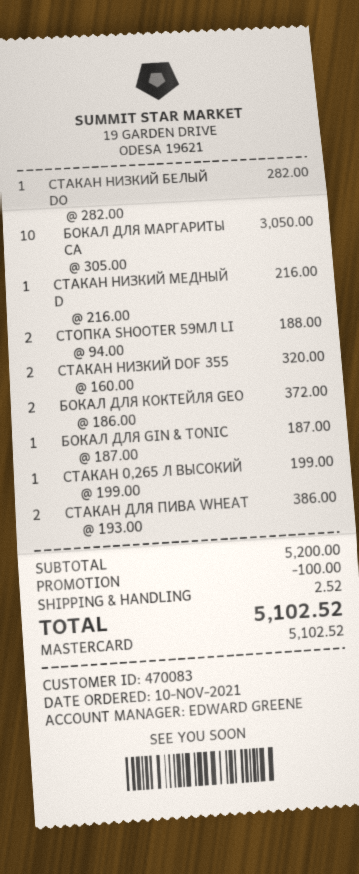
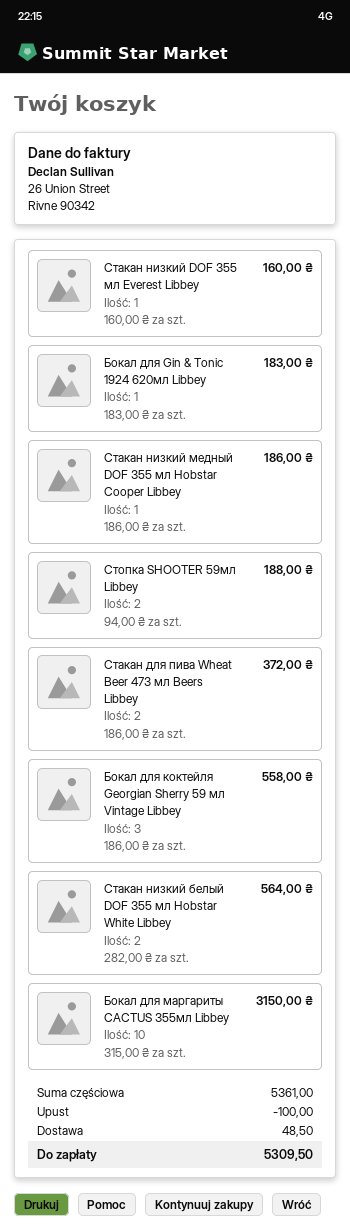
СТАКАН НИЗКИЙ БЕЛЫЙ DO: 1 x 282.00 = 282.00 -> 2 x 282.00 = 564.00
БОКАЛ ДЛЯ МАРГАРИТЫ CA: 10 x 305.00 = 3050.00 -> 10 x 315.00 = 3150.00
СТАКАН НИЗКИЙ МЕДНЫЙ D: 1 x 216.00 = 216.00 -> 1 x 186.00 = 186.00
СТАКАН НИЗКИЙ DOF 355: 2 x 160.00 = 320.00 -> 1 x 160.00 = 160.00
БОКАЛ ДЛЯ КОКТЕЙЛЯ GEO: 2 x 186.00 = 372.00 -> 3 x 186.00 = 558.00
БОКАЛ ДЛЯ GIN & TONIC: 1 x 187.00 = 187.00 -> 1 x 183.00 = 183.00
СТАКАН 0,265 Л ВЫСОКИЙ: 1 x 199.00 = 199.00 -> none
СТАКАН ДЛЯ ПИВА WHEAT: 2 x 193.00 = 386.00 -> 2 x 186.00 = 372.00
subtotal: 5200.00 -> 5361.00
shipping: 2.52 -> 48.50
total: 5102.52 -> 5309.50

